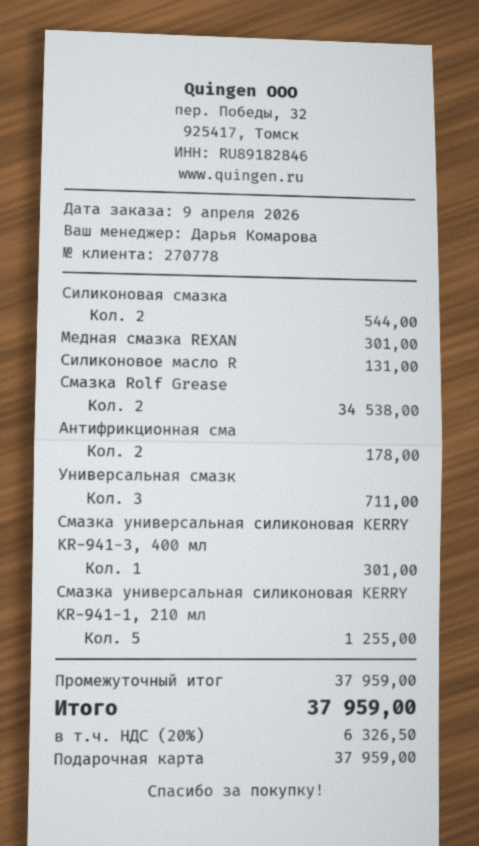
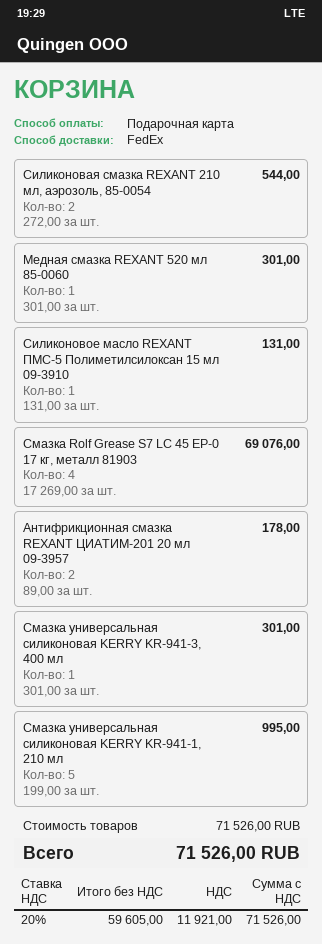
Смазка Rolf Grease: 2 for 34538.00 -> 4 for 69076.00
Универсальная смазк: 3 for 711.00 -> none
Смазка универсальная силиконовая KERRY KR-941-1, 210 мл: 5 for 1255.00 -> 5 for 995.00
subtotal: 37959.00 -> 71526.00
tax: 20% = 6326.50 -> 20% = 11921.00
total: 37959.00 -> 71526.00

